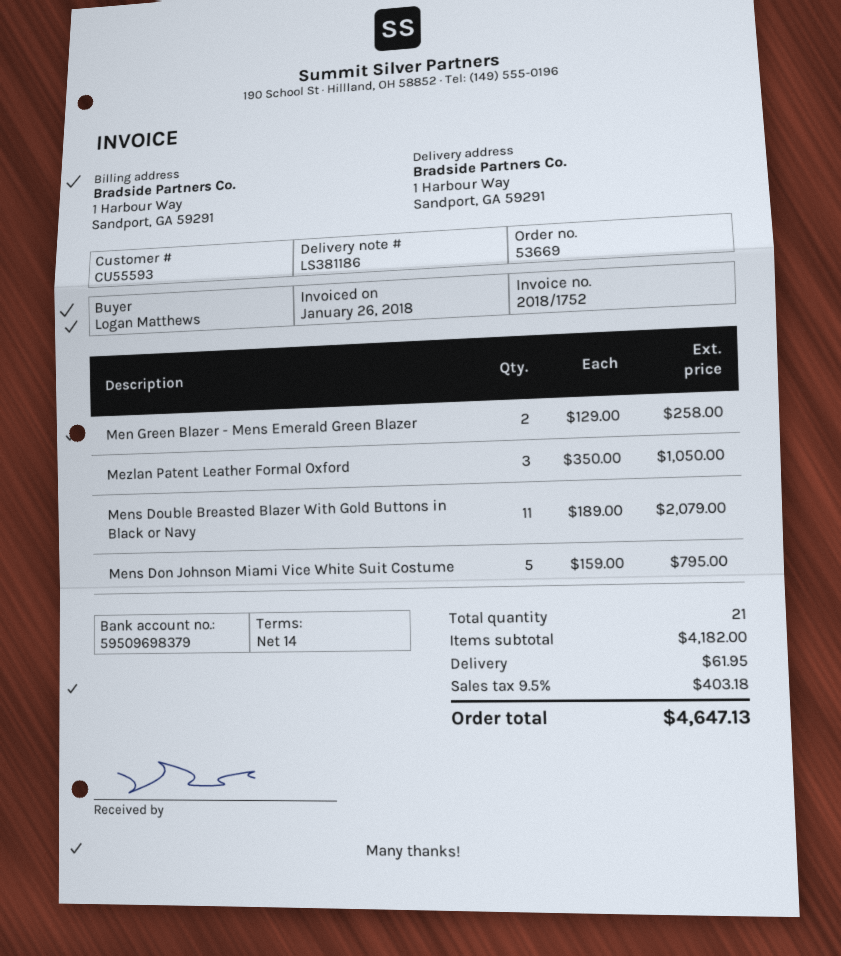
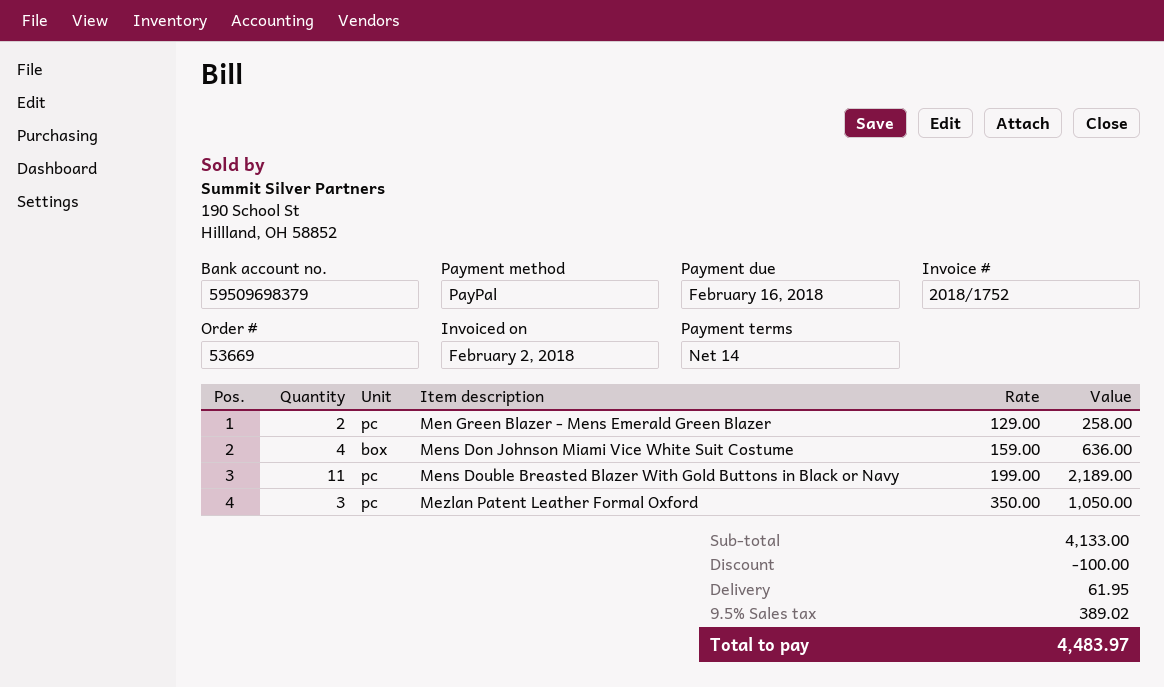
invoice date: 2018-01-26 -> 2018-02-02
Mens Double Breasted Blazer With Gold Buttons in Black or Navy: 11 x 189.00 = 2079.00 -> 11 x 199.00 = 2189.00
Mens Don Johnson Miami Vice White Suit Costume: 5 x 159.00 = 795.00 -> 4 x 159.00 = 636.00
subtotal: 4182.00 -> 4133.00
discount: none -> 100.00
tax: 9.5% = 403.18 -> 9.5% = 389.02
total: 4647.13 -> 4483.97

